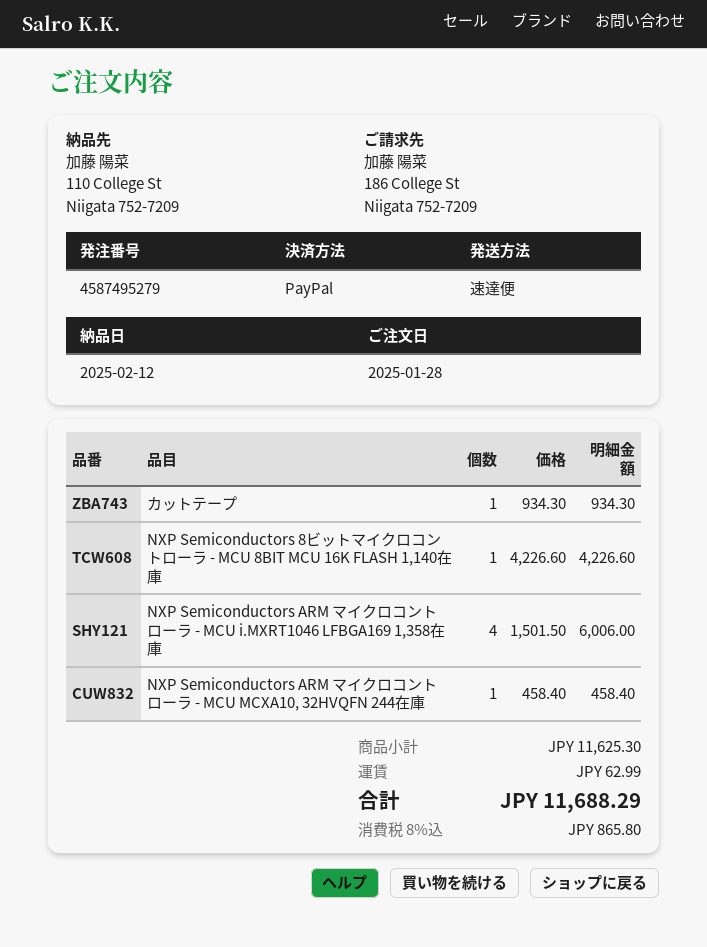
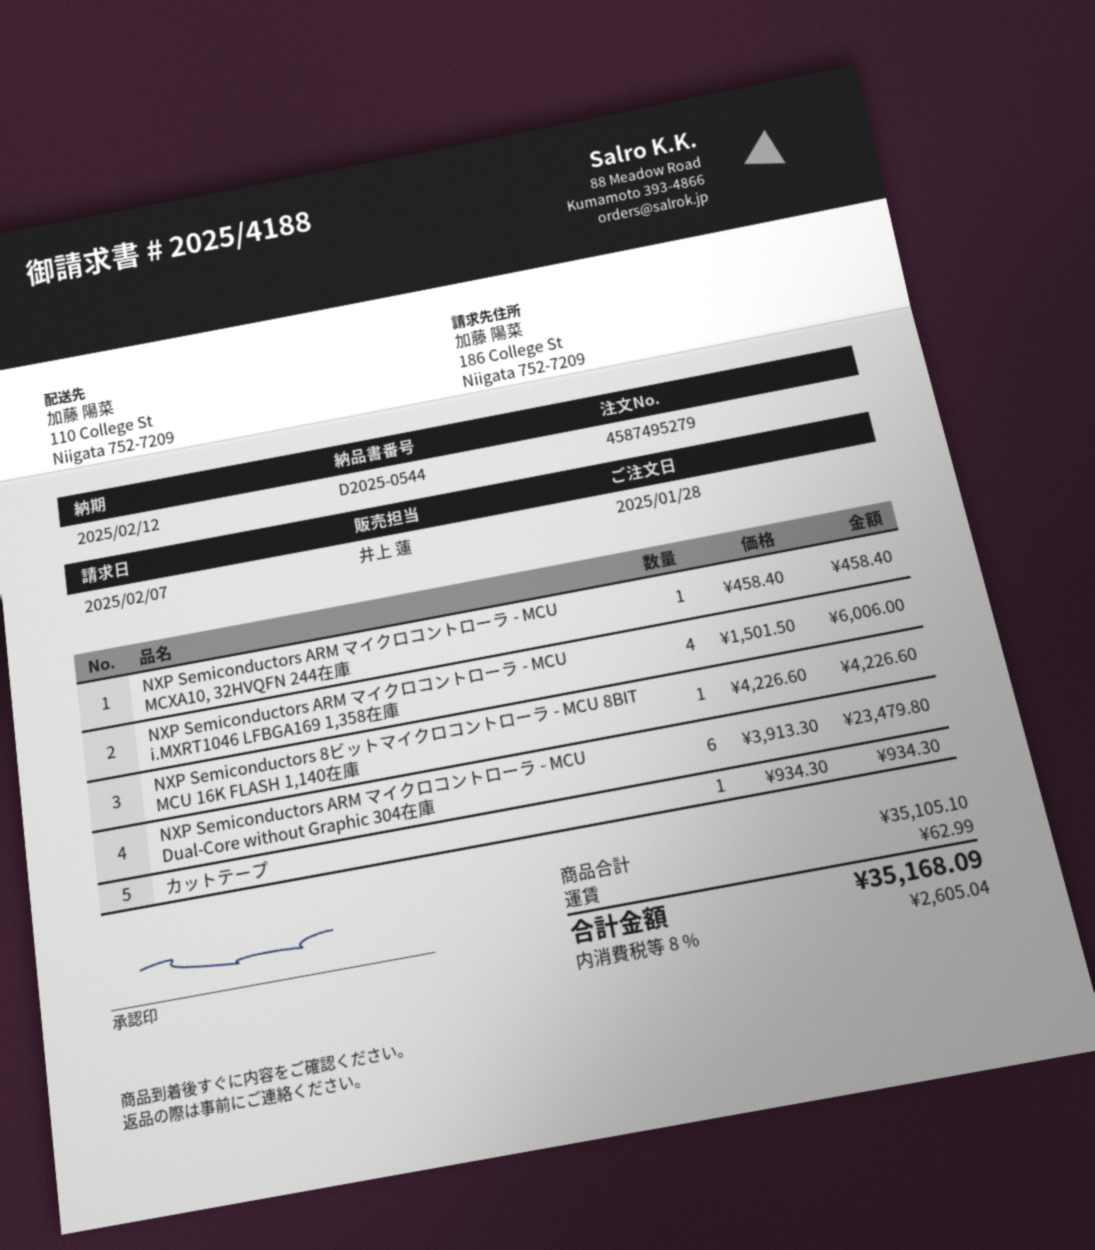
NXP Semiconductors ARM マイクロコントローラ - MCU Dual-Core without Graphic 304在庫: none -> 6 x 3913.30 = 23479.80
subtotal: 11625.30 -> 35105.10
tax: 8% = 865.80 -> 8% = 2605.04
total: 11688.29 -> 35168.09

